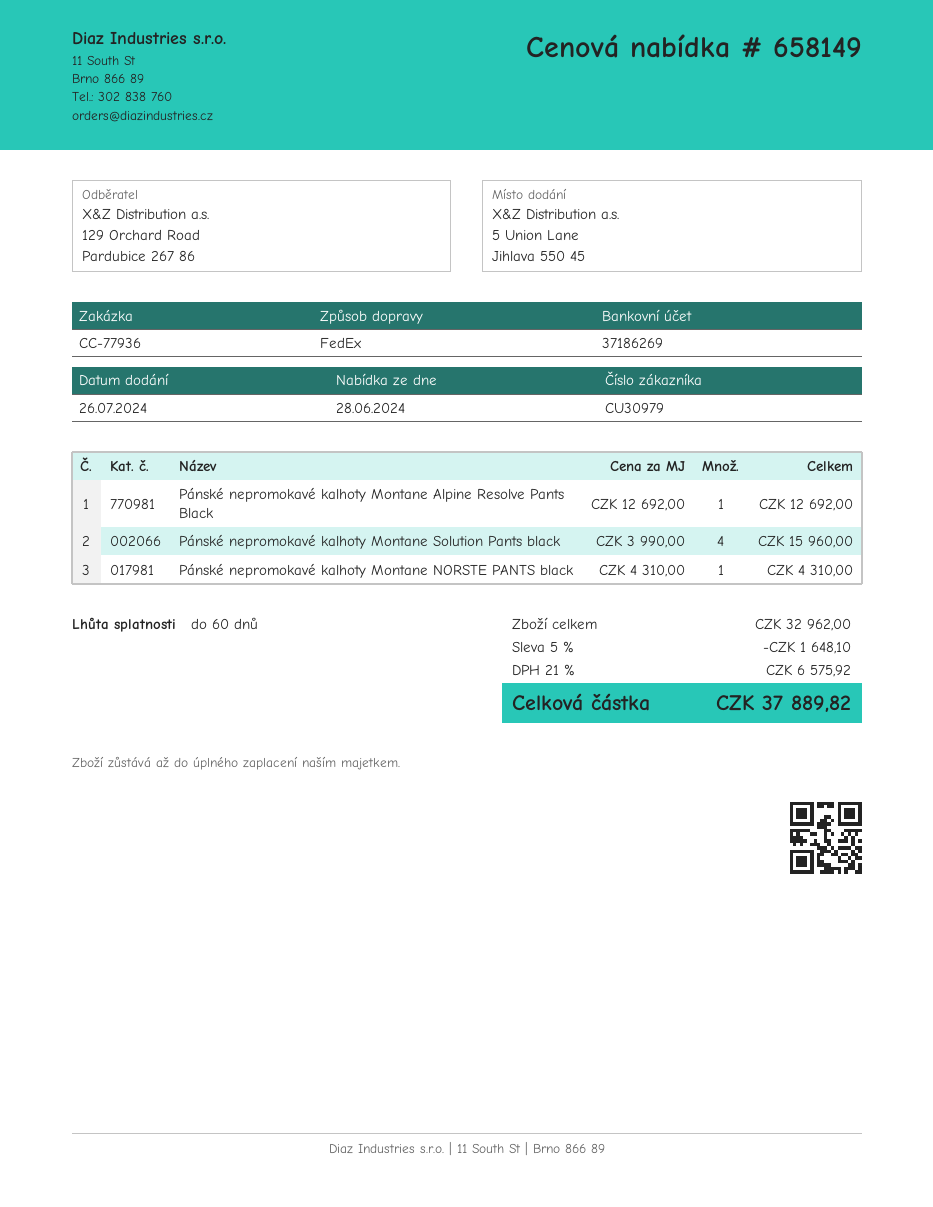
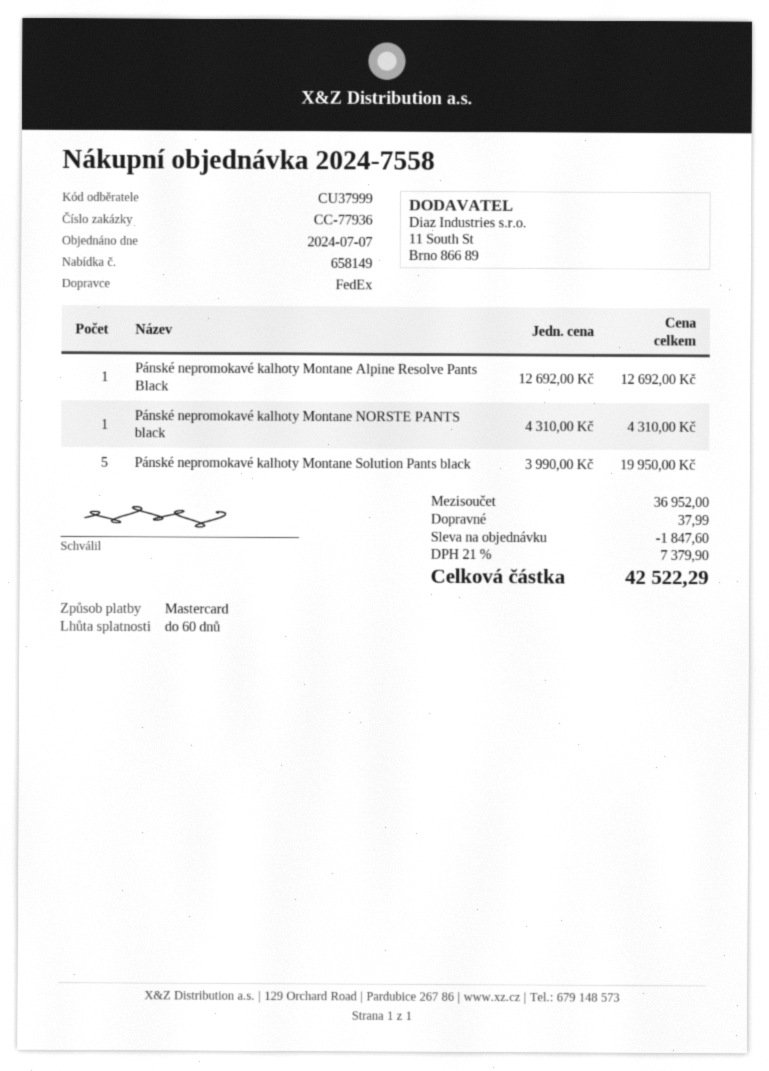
customer number: CU30979 -> CU37999
Pánské nepromokavé kalhoty Montane Solution Pants black: 4 x 3990.00 = 15960.00 -> 5 x 3990.00 = 19950.00
subtotal: 32962.00 -> 36952.00
discount: 1648.10 -> 1847.60
shipping: none -> 37.99
tax: 21% = 6575.92 -> 21% = 7379.90
total: 37889.82 -> 42522.29

